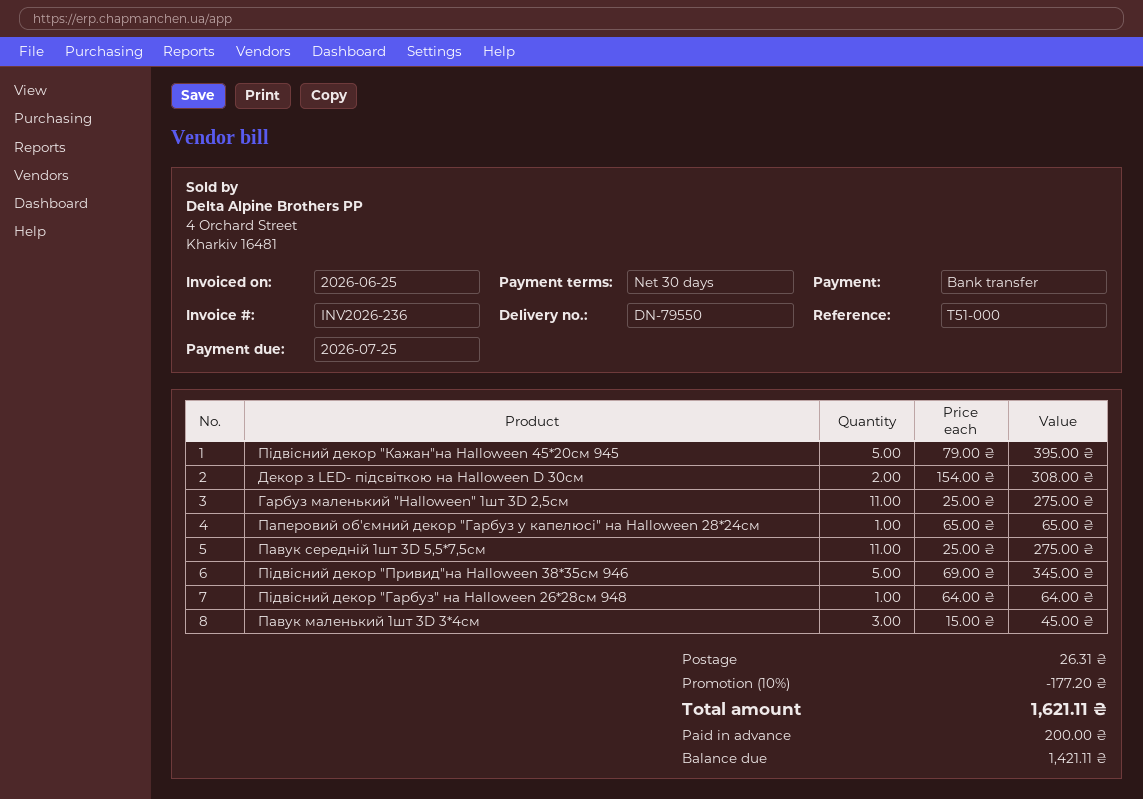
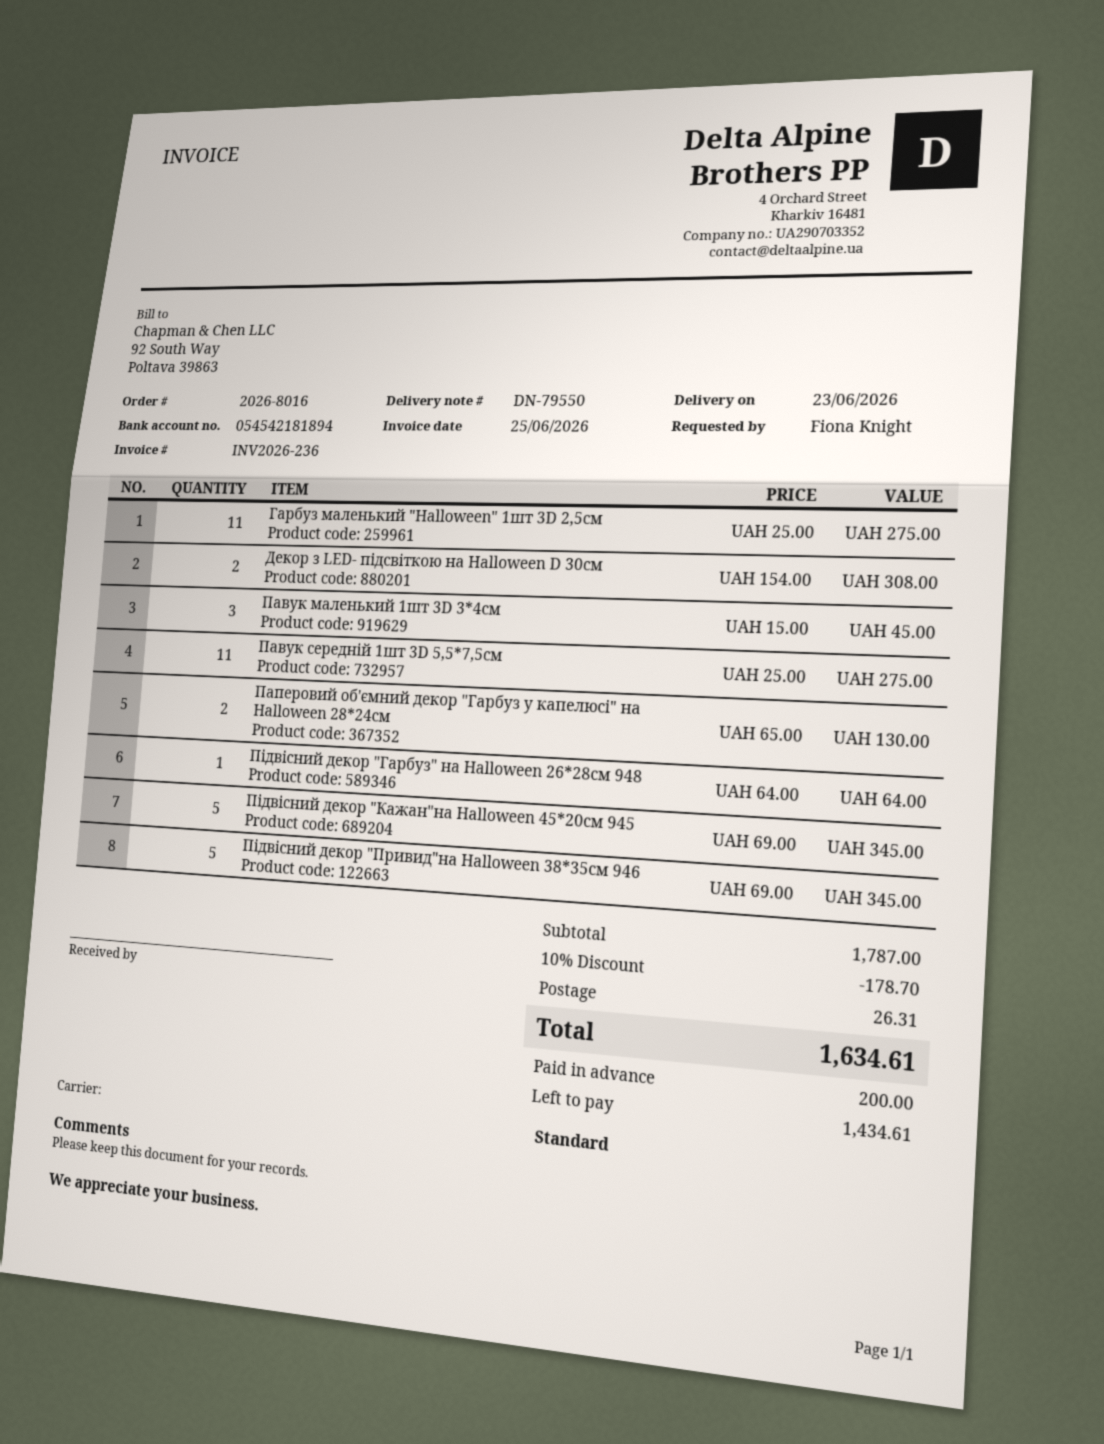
Підвісний декор "Кажан"на Halloween 45*20см 945: 5 x 79.00 = 395.00 -> 5 x 69.00 = 345.00
Паперовий об'ємний декор "Гарбуз у капелюсі" на Halloween 28*24см: 1 x 65.00 = 65.00 -> 2 x 65.00 = 130.00
discount: 10% = 177.20 -> 10% = 178.70
total: 1621.11 -> 1634.61
balance: 1421.11 -> 1434.61

